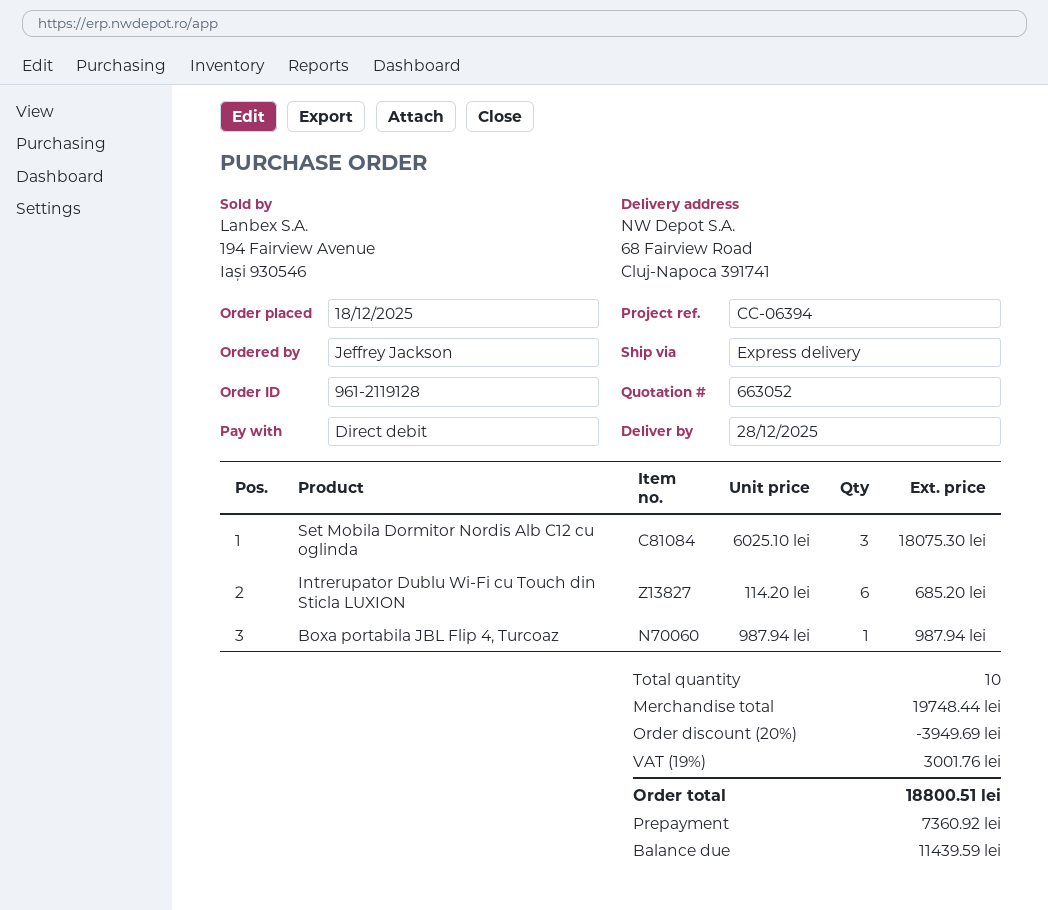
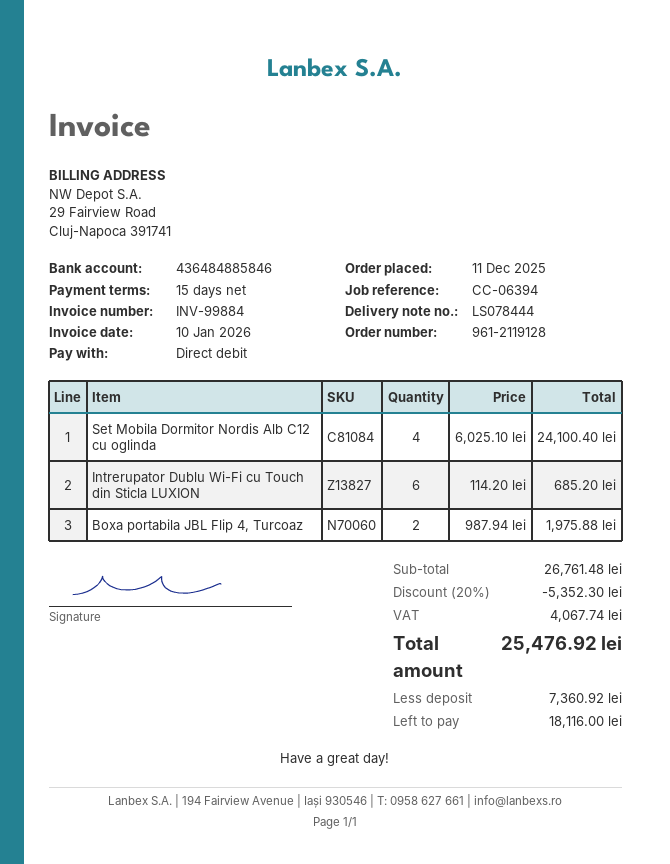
order date: 2025-12-18 -> 2025-12-11
Set Mobila Dormitor Nordis Alb C12 cu oglinda: 3 x 6025.10 = 18075.30 -> 4 x 6025.10 = 24100.40
Boxa portabila JBL Flip 4, Turcoaz: 1 x 987.94 = 987.94 -> 2 x 987.94 = 1975.88
subtotal: 19748.44 -> 26761.48
discount: 20% = 3949.69 -> 20% = 5352.30
tax: 3001.76 -> 4067.74
total: 18800.51 -> 25476.92
balance: 11439.59 -> 18116.00

